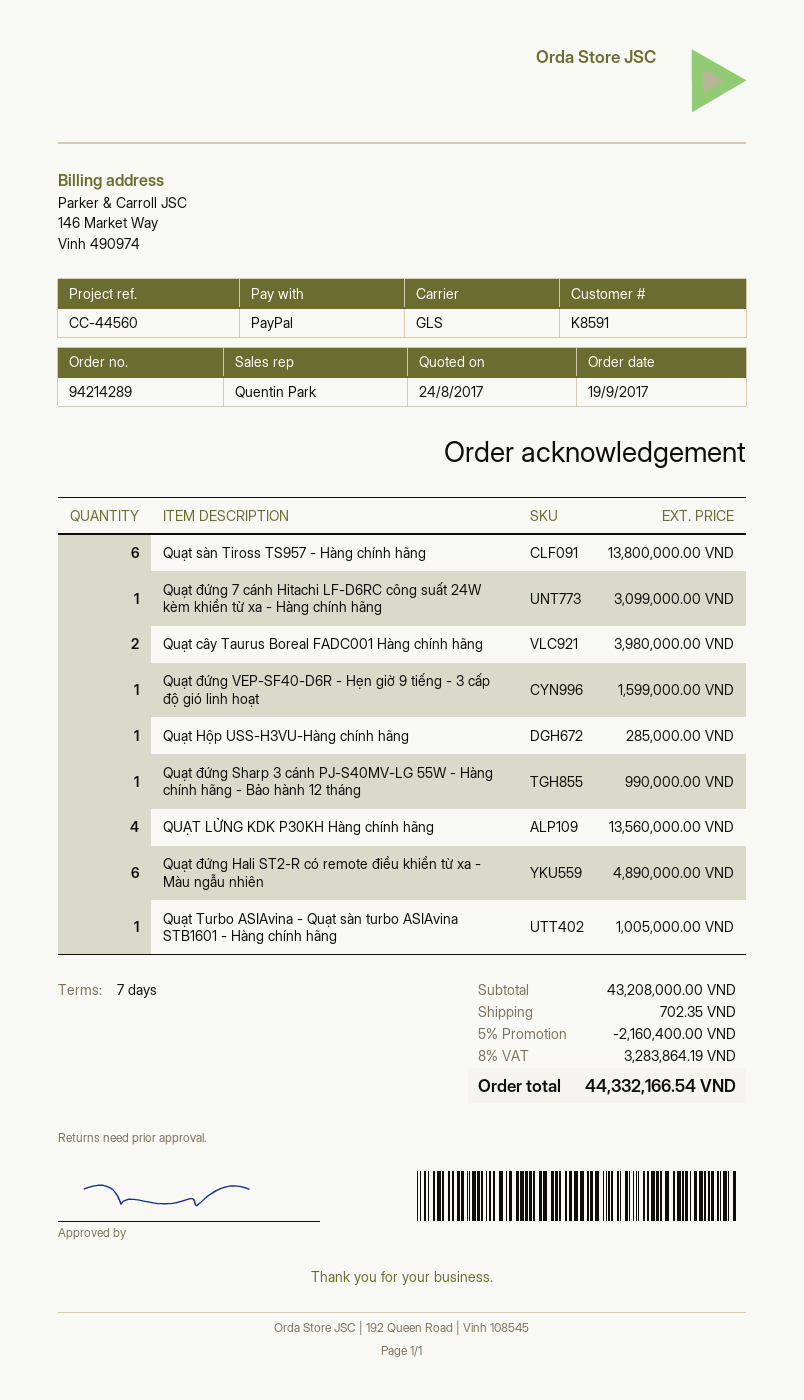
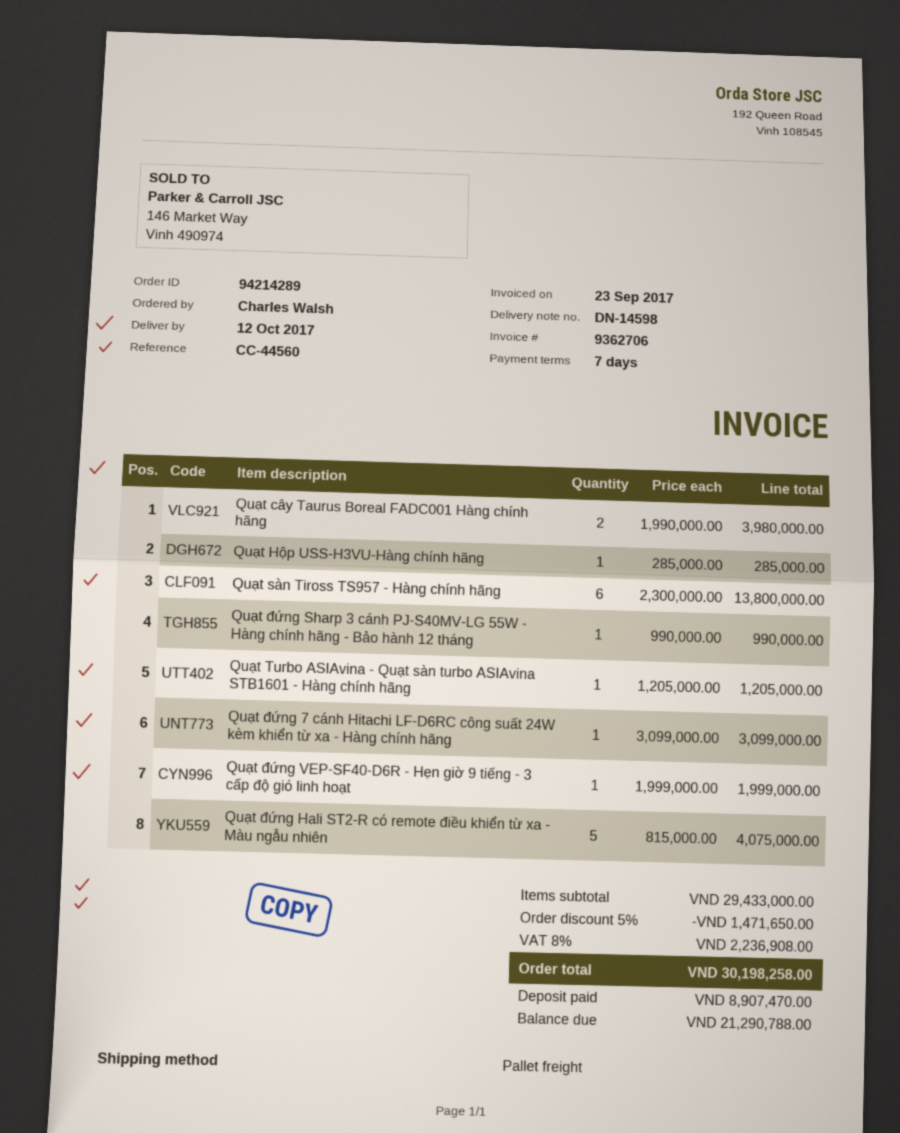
shipping method: GLS -> pallet freight
Quạt đứng VEP-SF40-D6R - Hẹn giờ 9 tiếng - 3 cấp độ gió linh hoạt: 1 for 1599000.00 -> 1 for 1999000.00
QUẠT LỬNG KDK P30KH Hàng chính hãng: 4 for 13560000.00 -> none
Quạt đứng Hali ST2-R có remote điều khiển từ xa - Màu ngẫu nhiên: 6 for 4890000.00 -> 5 for 4075000.00
Quạt Turbo ASIAvina - Quạt sàn turbo ASIAvina STB1601 - Hàng chính hãng: 1 for 1005000.00 -> 1 for 1205000.00
subtotal: 43208000.00 -> 29433000.00
discount: 5% = 2160400.00 -> 5% = 1471650.00
shipping: 702.35 -> none
tax: 8% = 3283864.19 -> 8% = 2236908.00
total: 44332166.54 -> 30198258.00

